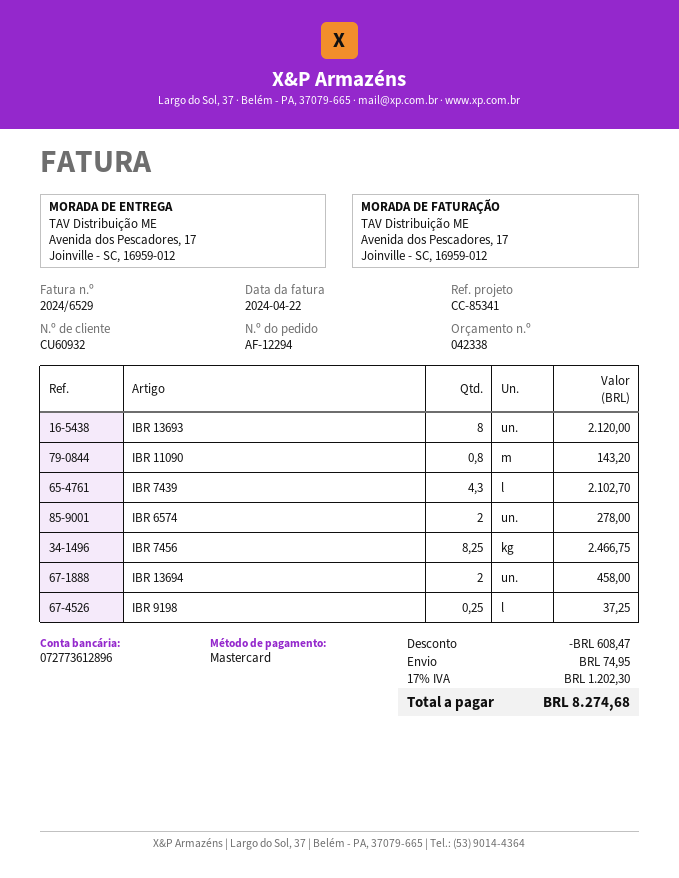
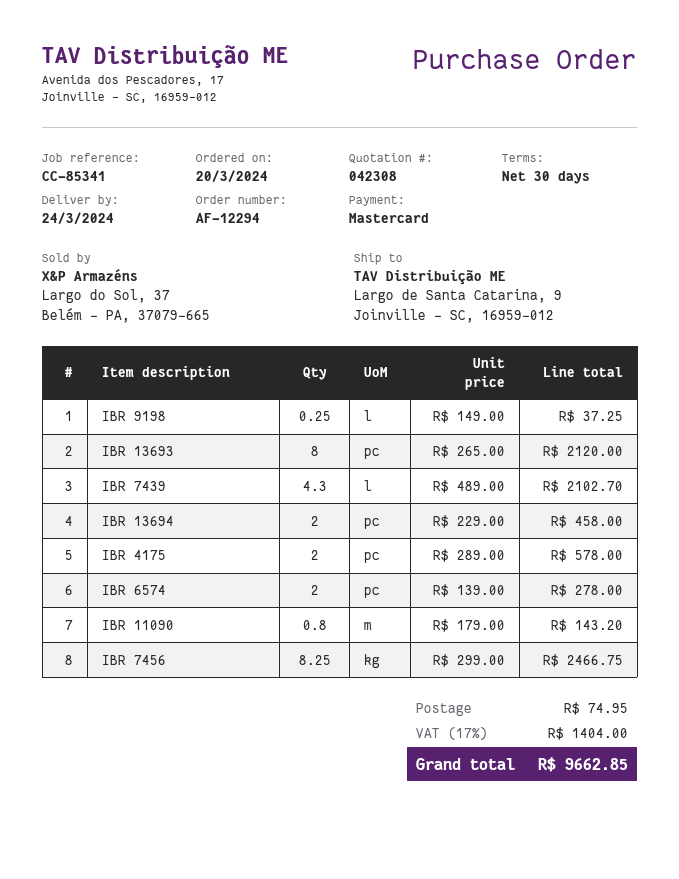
quote number: 042338 -> 042308
ship to: Avenida dos Pescadores, 17, Joinville - SC, 16959-012 -> Largo de Santa Catarina, 9, Joinville - SC, 16959-012
IBR 4175: none -> 2 for 578.00
discount: 608.47 -> none
tax: 17% = 1202.30 -> 17% = 1404.00
total: 8274.68 -> 9662.85

